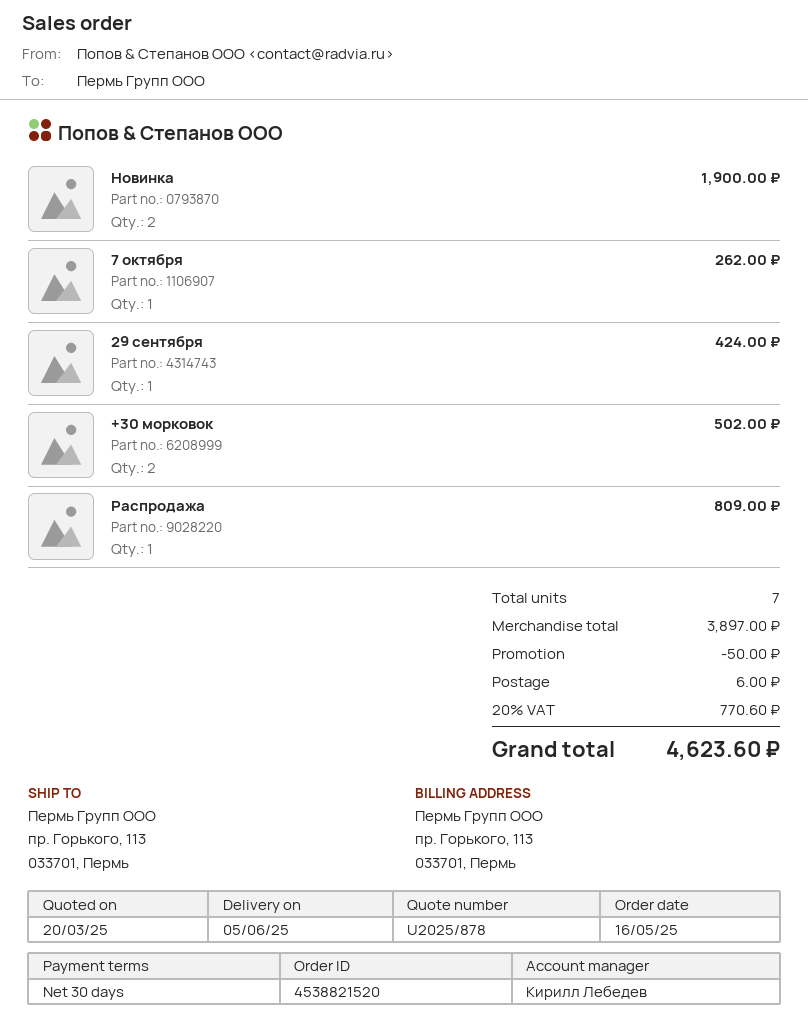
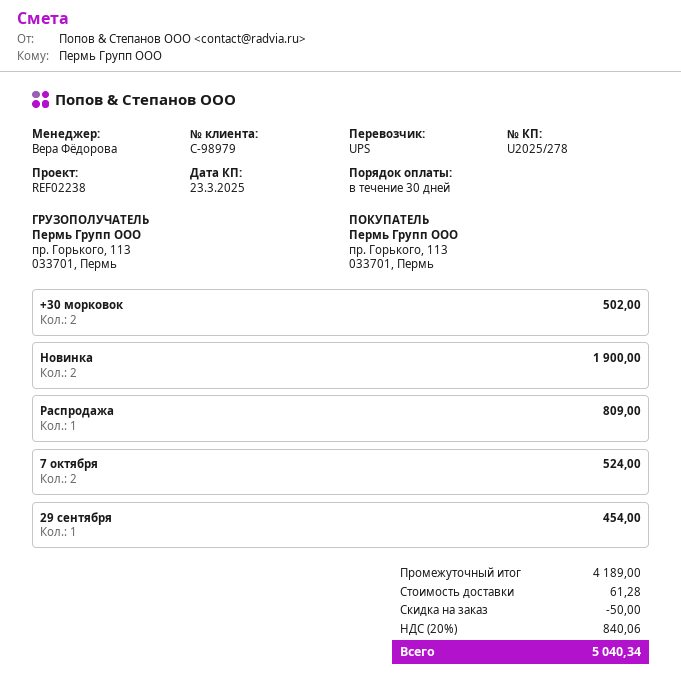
quote number: U2025/878 -> U2025/278
quote date: 2025-03-20 -> 2025-03-23
sales rep: Кирилл Лебедев -> Вера Фёдорова
7 октября: 1 for 262.00 -> 2 for 524.00
29 сентября: 1 for 424.00 -> 1 for 454.00
subtotal: 3897.00 -> 4189.00
shipping: 6.00 -> 61.28
tax: 20% = 770.60 -> 20% = 840.06
total: 4623.60 -> 5040.34

